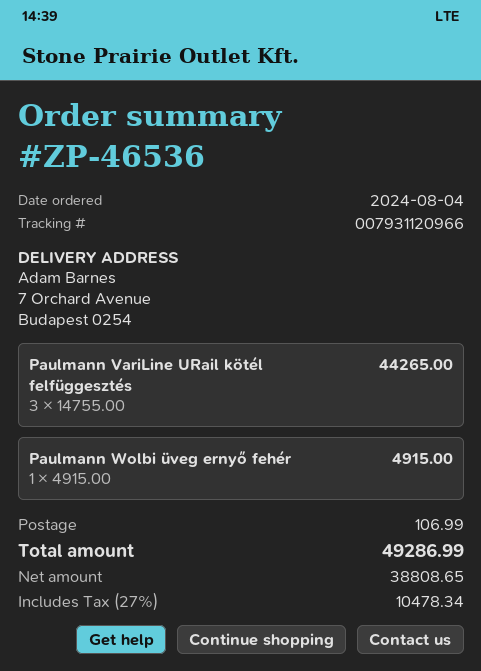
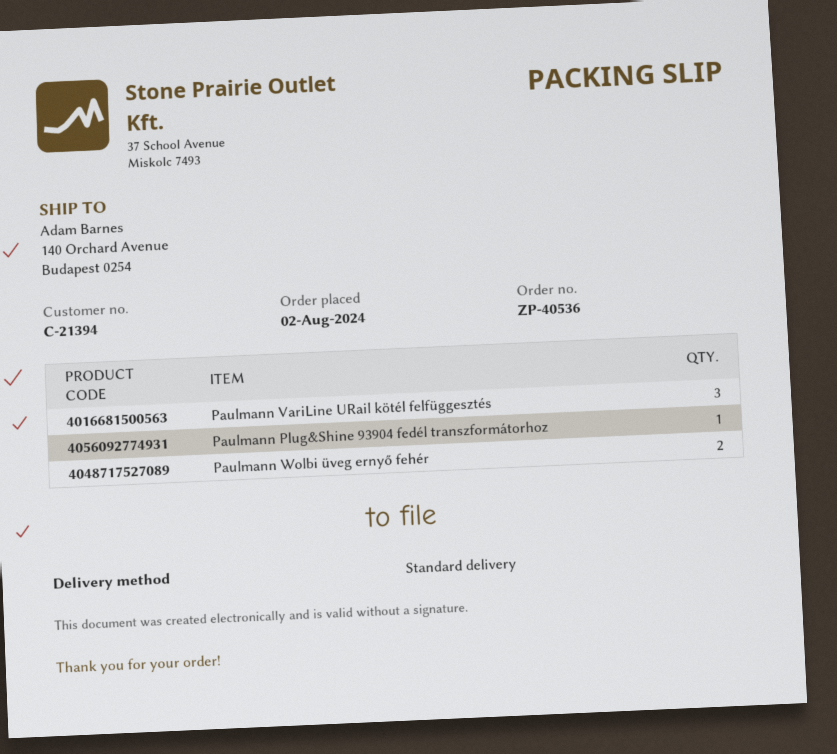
order number: ZP-46536 -> ZP-40536
order date: 2024-08-04 -> 2024-08-02
ship to: 7 Orchard Avenue, Budapest 0254 -> 140 Orchard Avenue, Budapest 0254
Paulmann Wolbi üveg ernyő fehér: 1 -> 2
Paulmann Plug&Shine 93904 fedél transzformátorhoz: none -> 1

